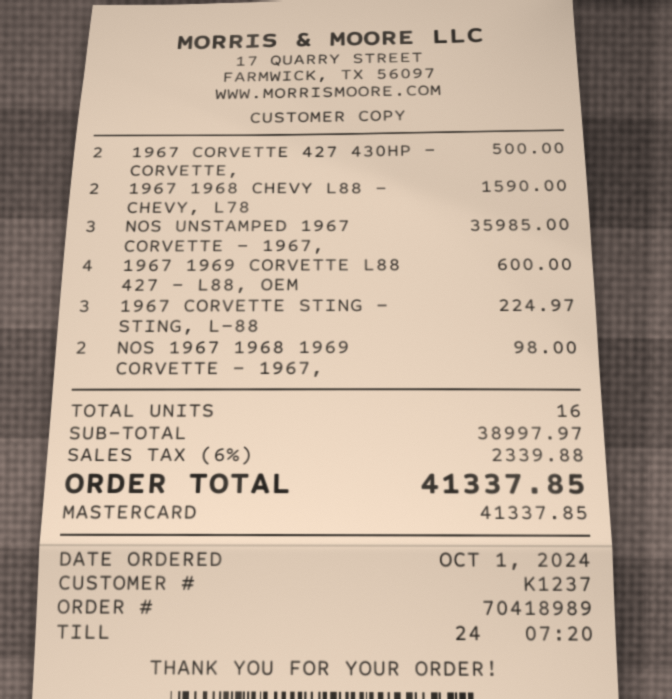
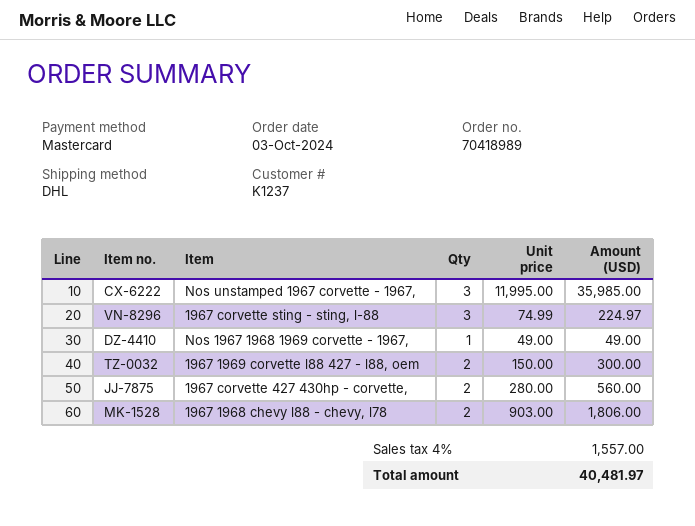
order date: 2024-10-01 -> 2024-10-03
1967 CORVETTE 427 430HP - CORVETTE,: 2 for 500.00 -> 2 for 560.00
1967 1968 CHEVY L88 - CHEVY, L78: 2 for 1590.00 -> 2 for 1806.00
1967 1969 CORVETTE L88 427 - L88, OEM: 4 for 600.00 -> 2 for 300.00
NOS 1967 1968 1969 CORVETTE - 1967,: 2 for 98.00 -> 1 for 49.00
tax: 6% = 2339.88 -> 4% = 1557.00
total: 41337.85 -> 40481.97

